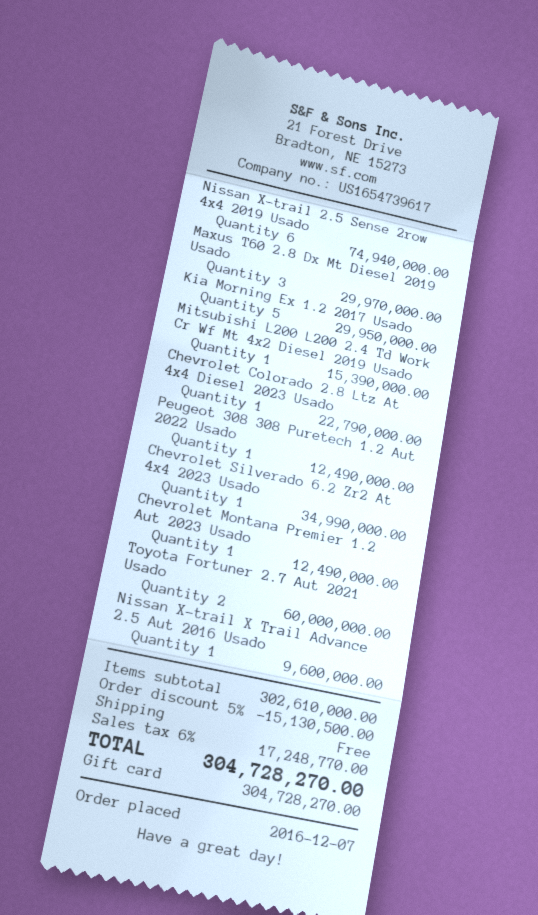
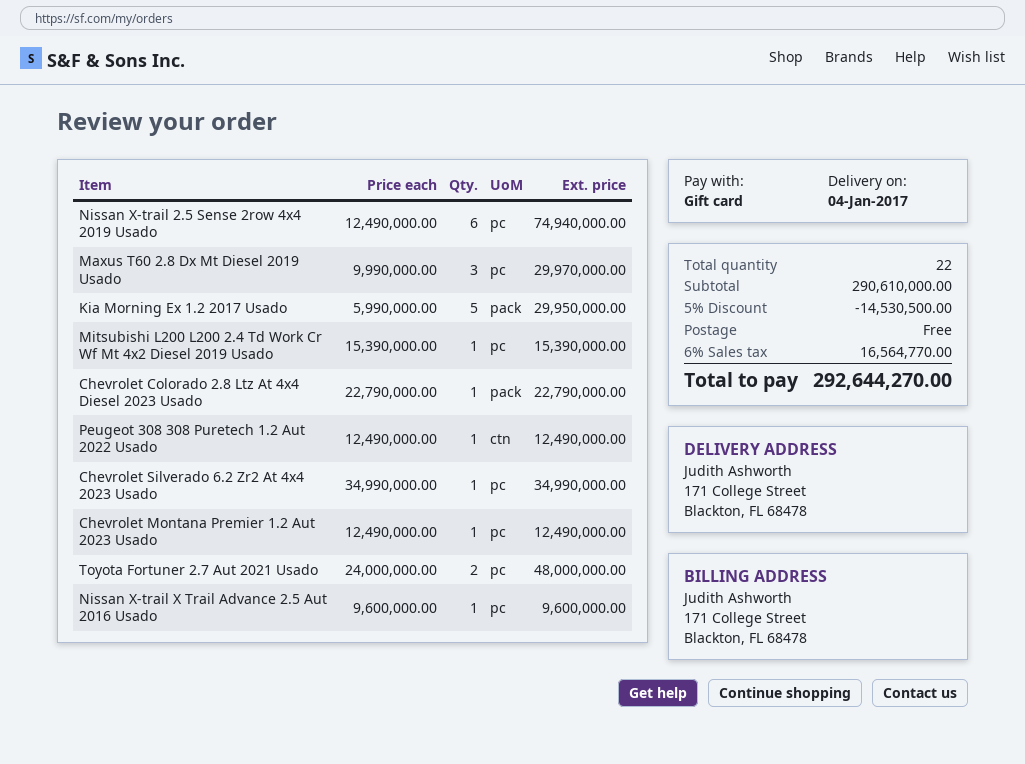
Toyota Fortuner 2.7 Aut 2021 Usado: 2 for 60000000.00 -> 2 for 48000000.00
subtotal: 302610000.00 -> 290610000.00
discount: 5% = 15130500.00 -> 5% = 14530500.00
tax: 6% = 17248770.00 -> 6% = 16564770.00
total: 304728270.00 -> 292644270.00

